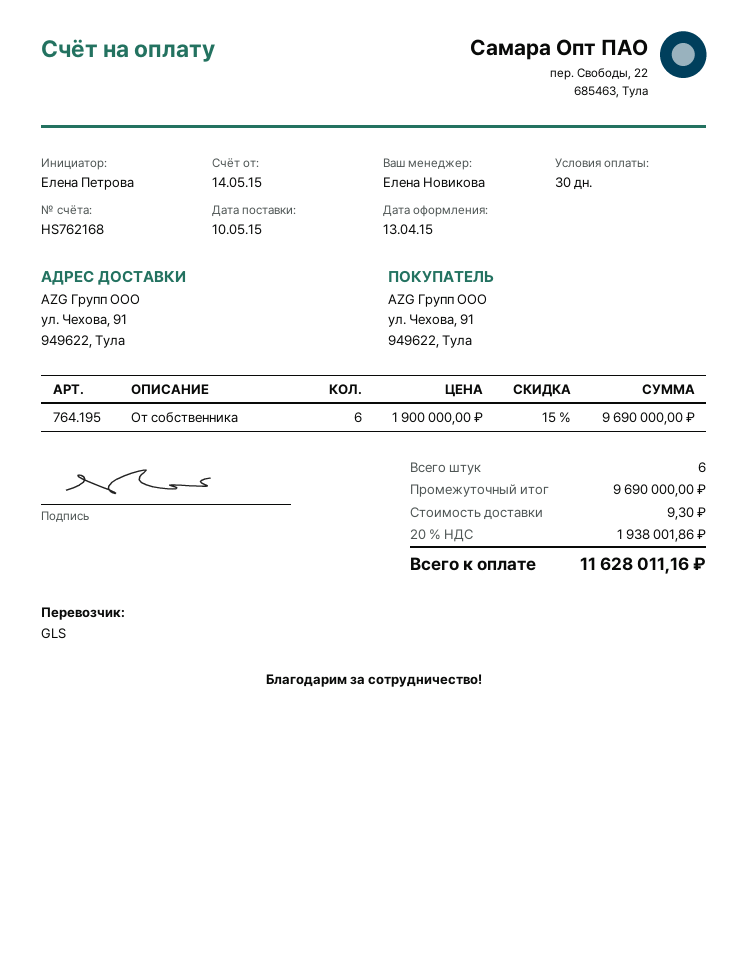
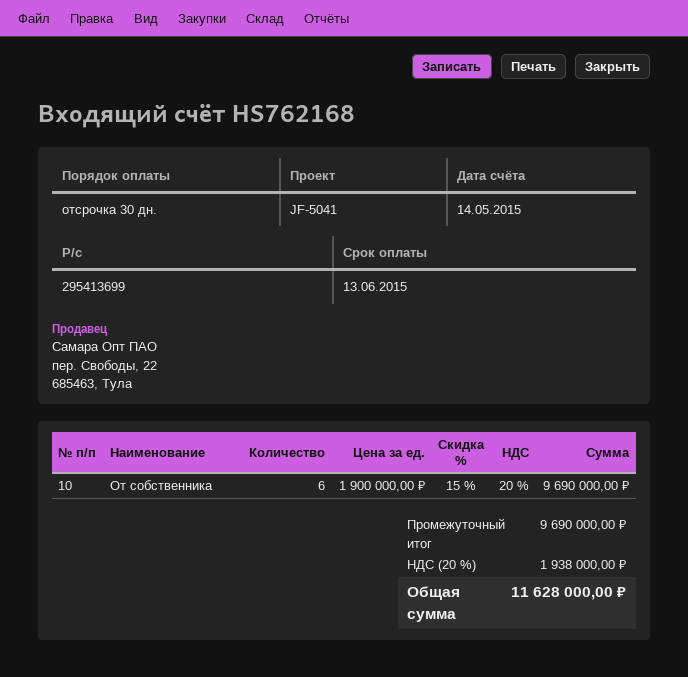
shipping: 9.30 -> none
tax: 20% = 1938001.86 -> 20% = 1938000.00
total: 11628011.16 -> 11628000.00

